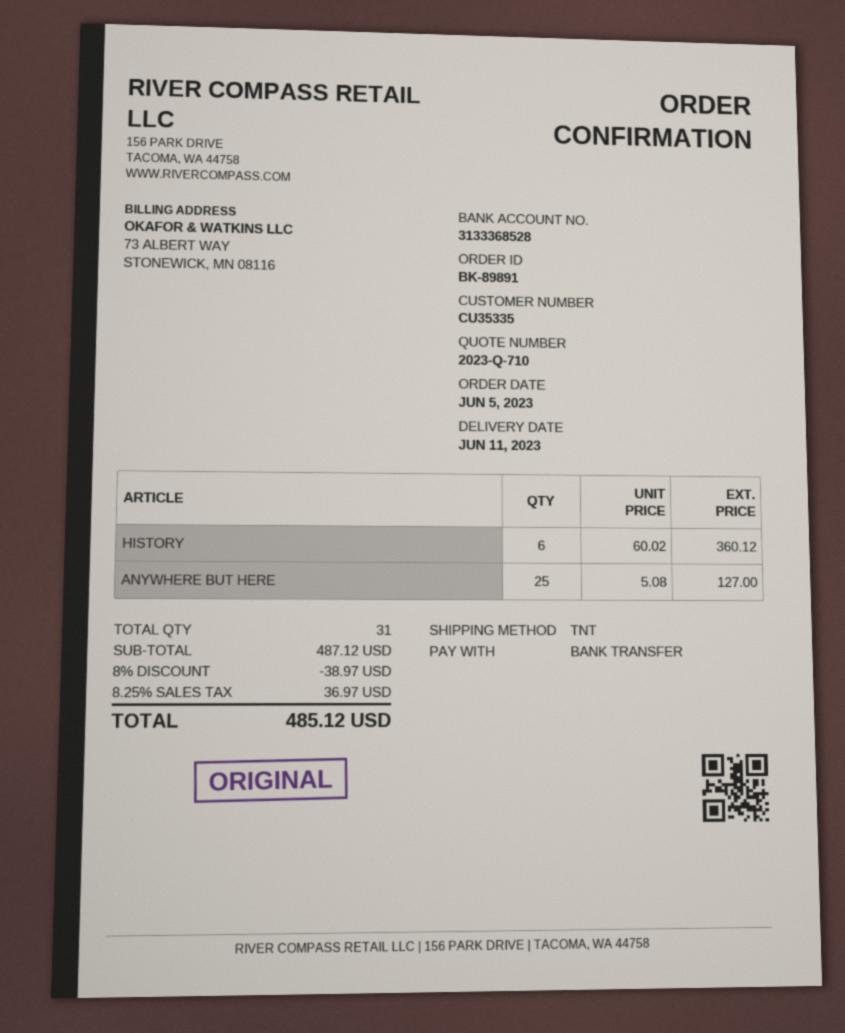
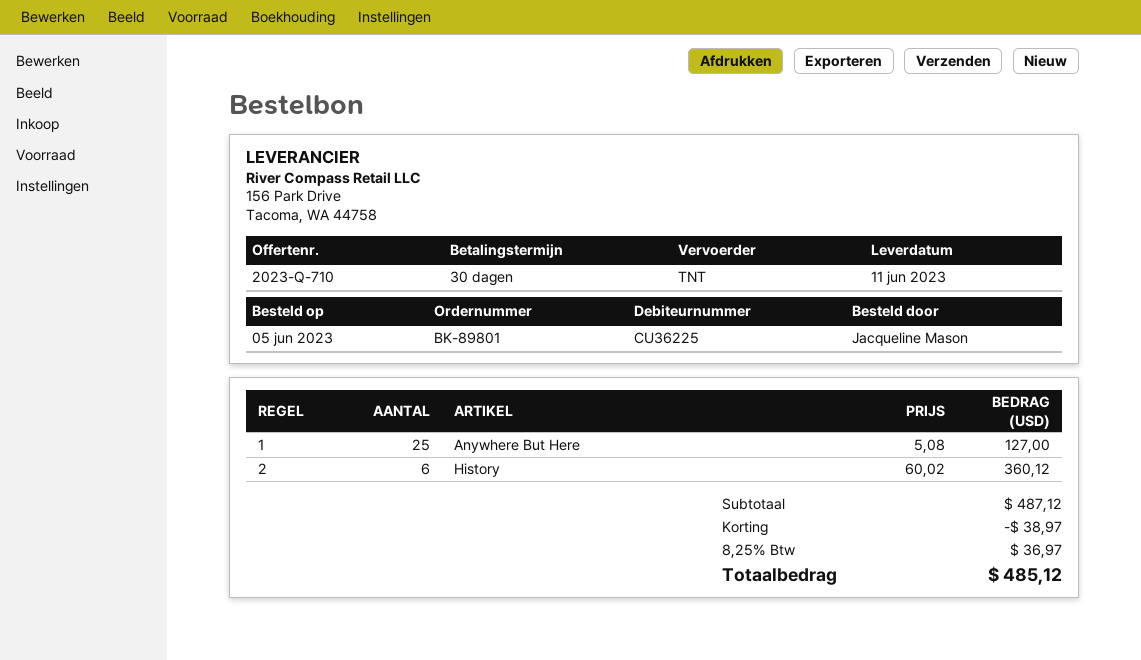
order number: BK-89891 -> BK-89801
customer number: CU35335 -> CU36225

